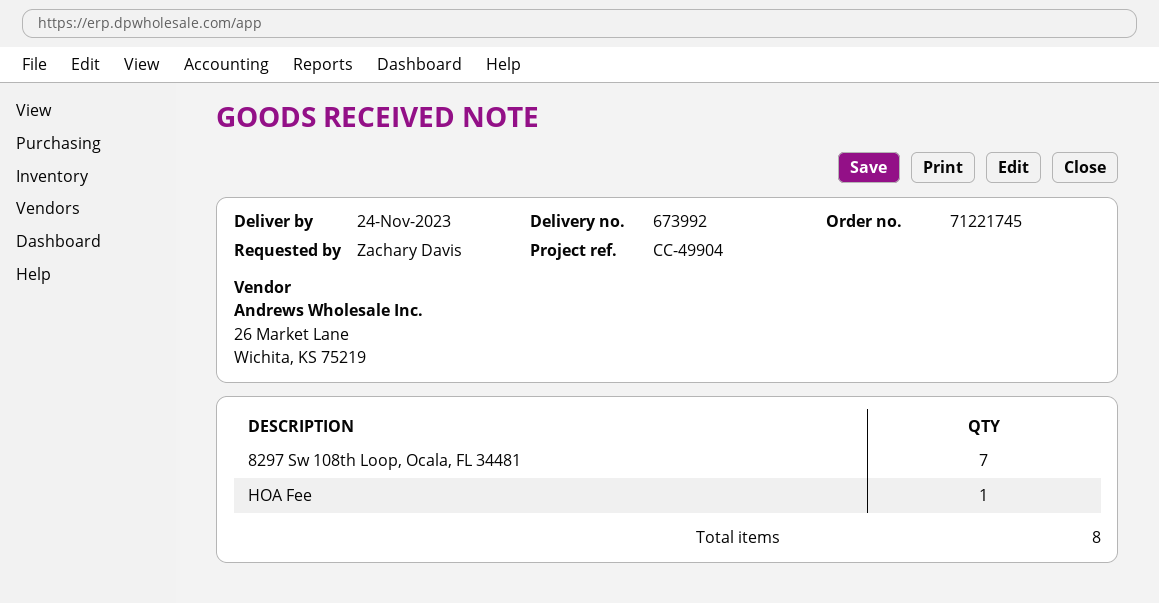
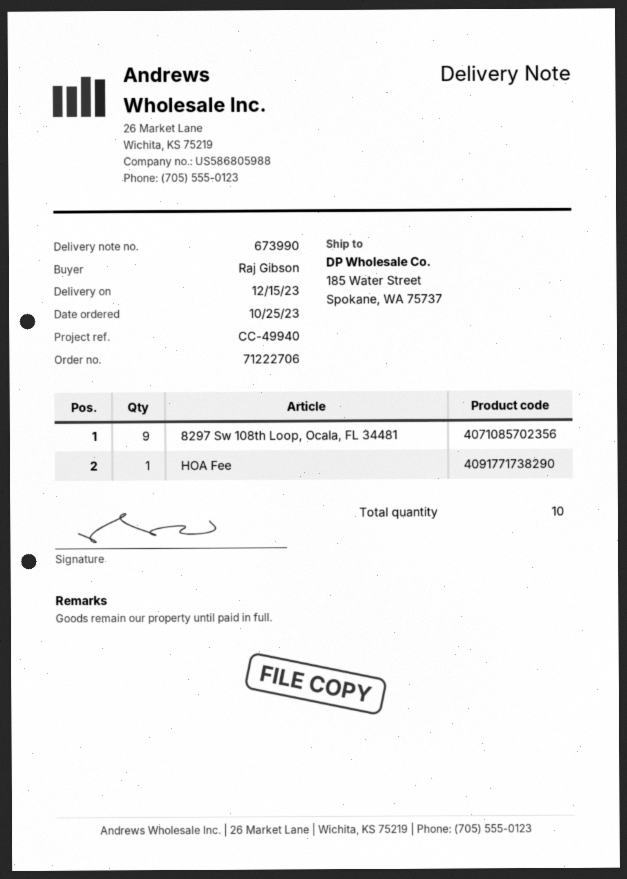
order number: 71221745 -> 71222706
delivery note number: 673992 -> 673990
delivery date: 2023-11-24 -> 2023-12-15
reference: CC-49904 -> CC-49940
ordered by: Zachary Davis -> Raj Gibson
8297 Sw 108th Loop, Ocala, FL 34481: 7 -> 9
total quantity: 8 -> 10

